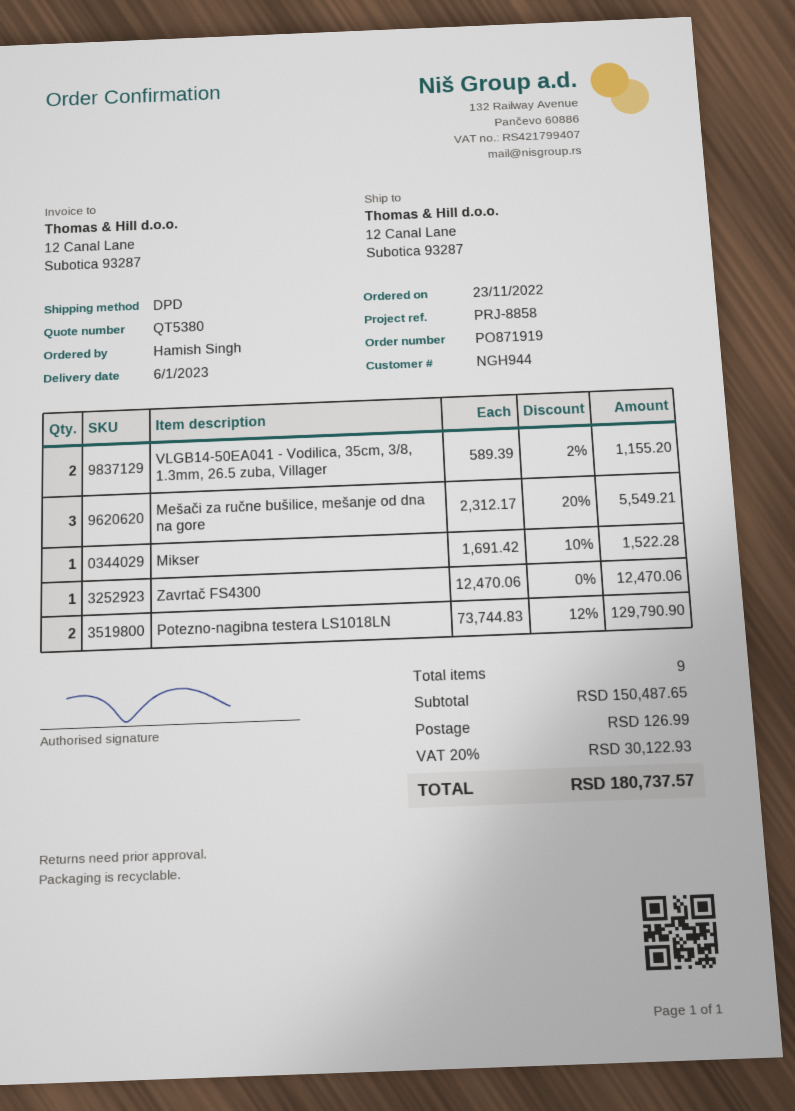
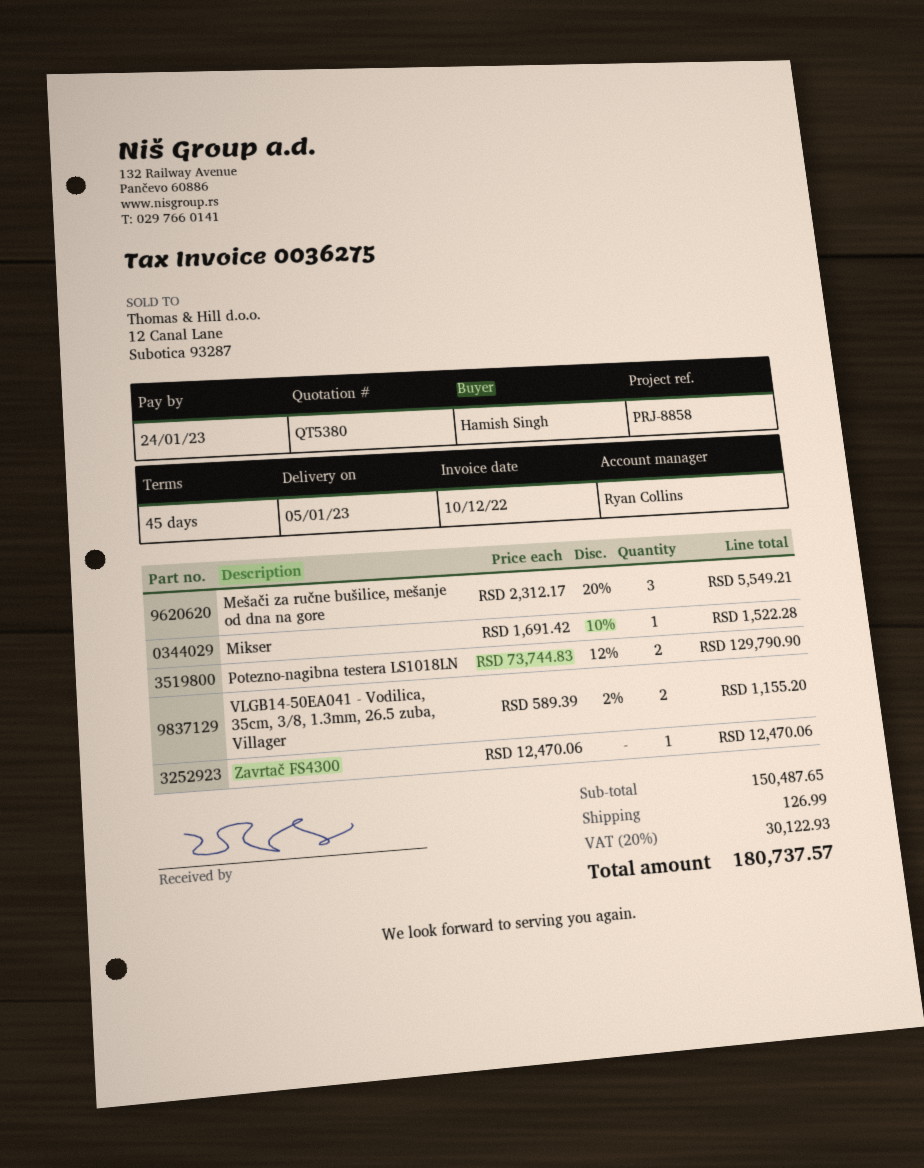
delivery date: 2023-01-06 -> 2023-01-05

